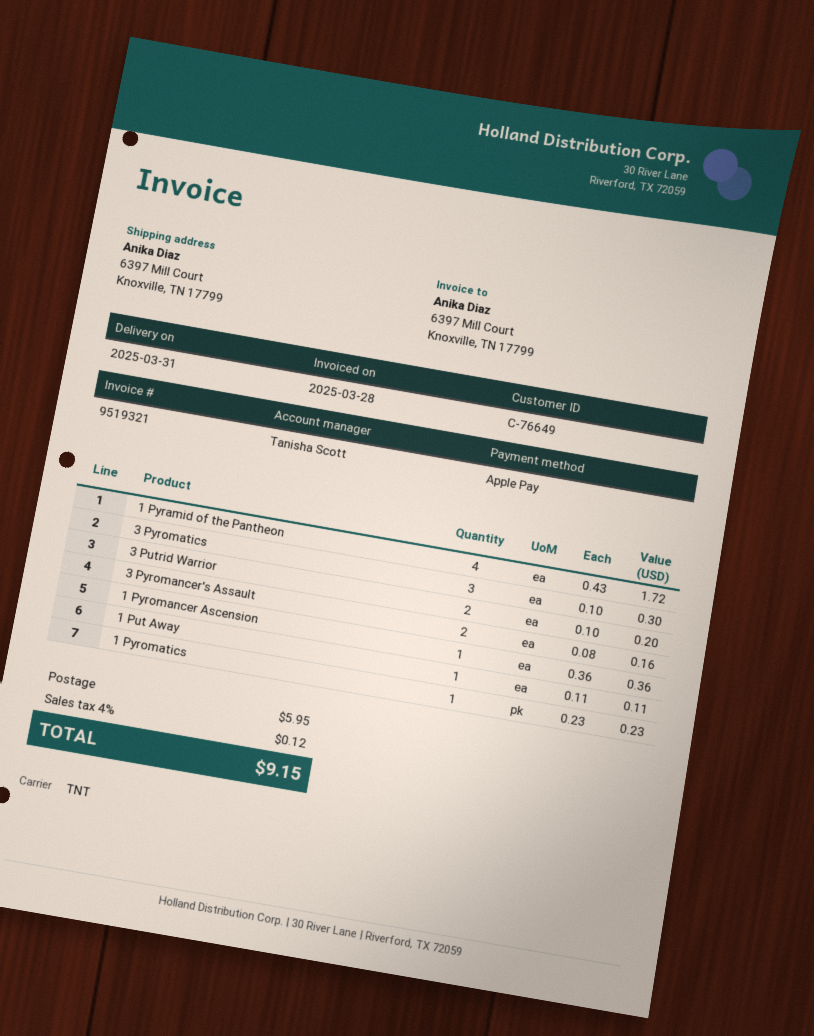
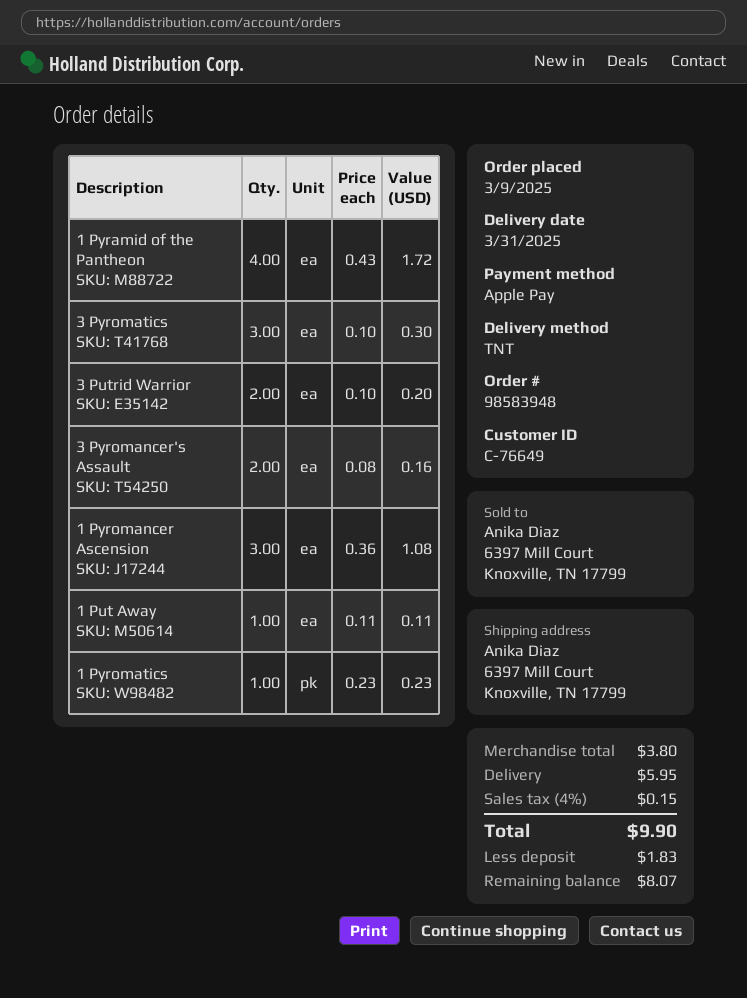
1 Pyromancer Ascension: 1 x 0.36 = 0.36 -> 3 x 0.36 = 1.08
tax: 4% = 0.12 -> 4% = 0.15
total: 9.15 -> 9.90

